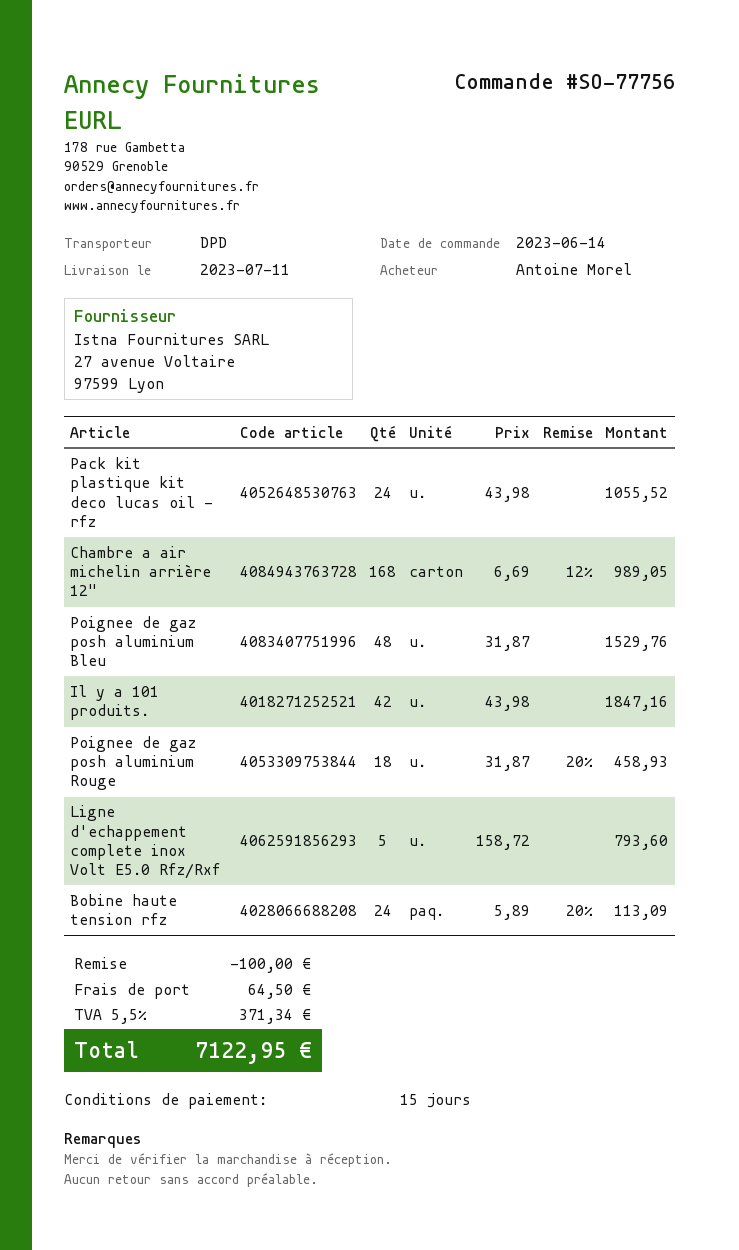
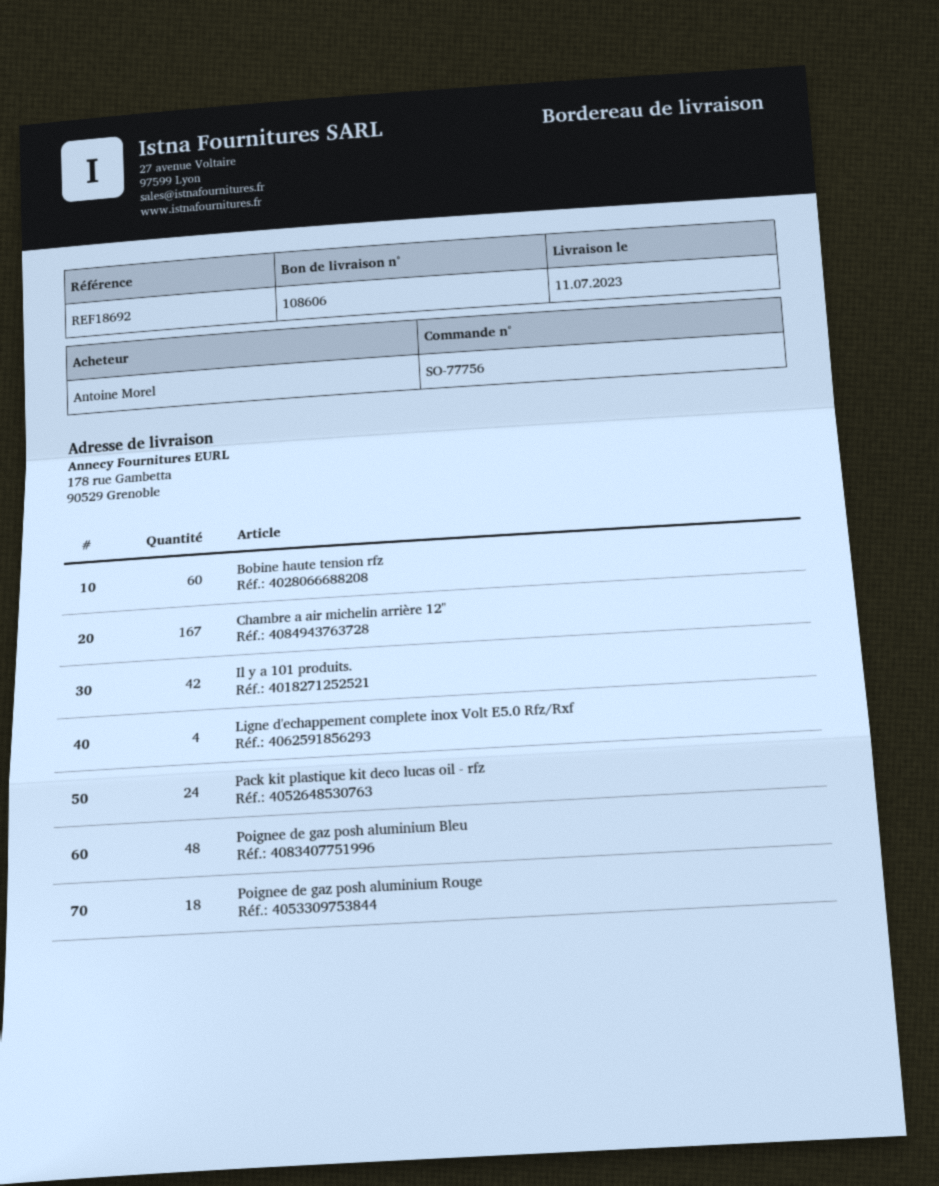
Chambre a air michelin arrière 12": 168 -> 167
Ligne d'echappement complete inox Volt E5.0 Rfz/Rxf: 5 -> 4
Bobine haute tension rfz: 24 -> 60

